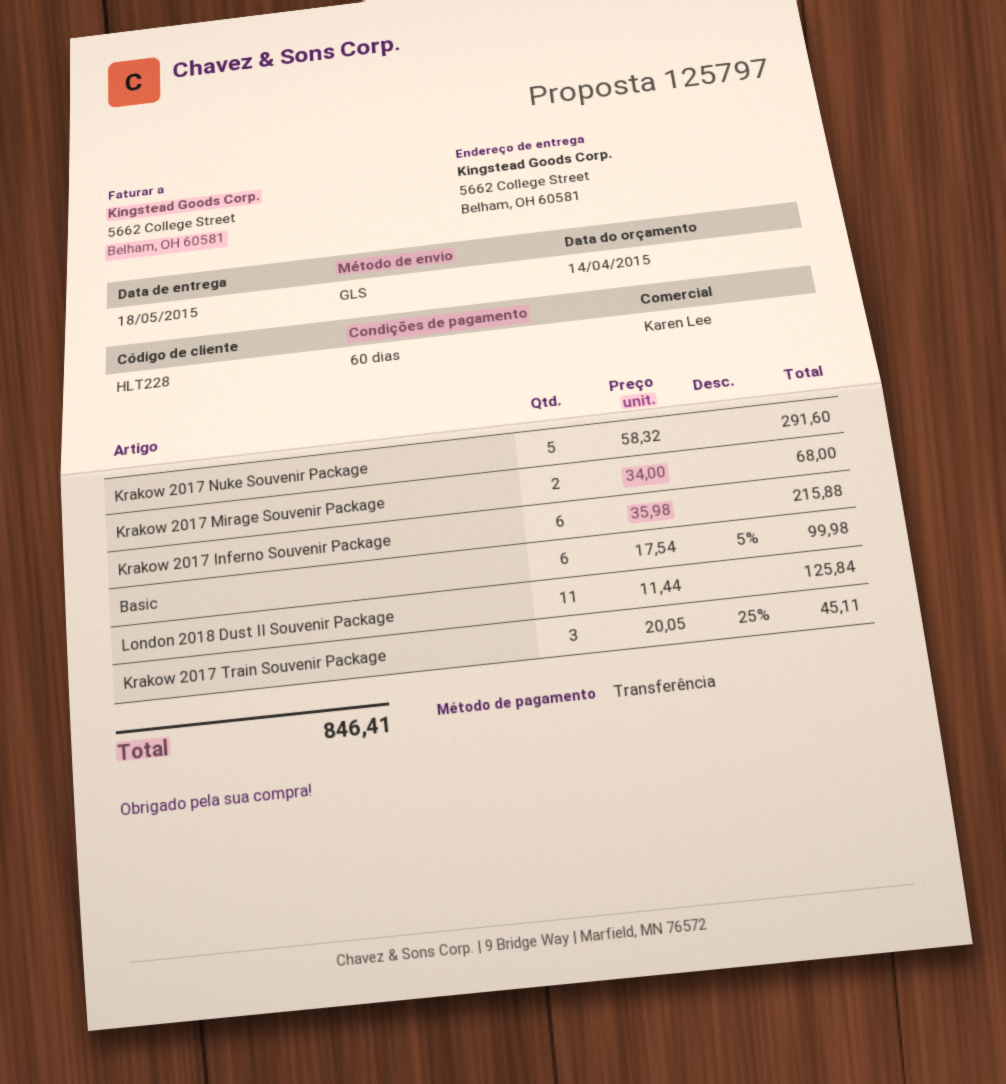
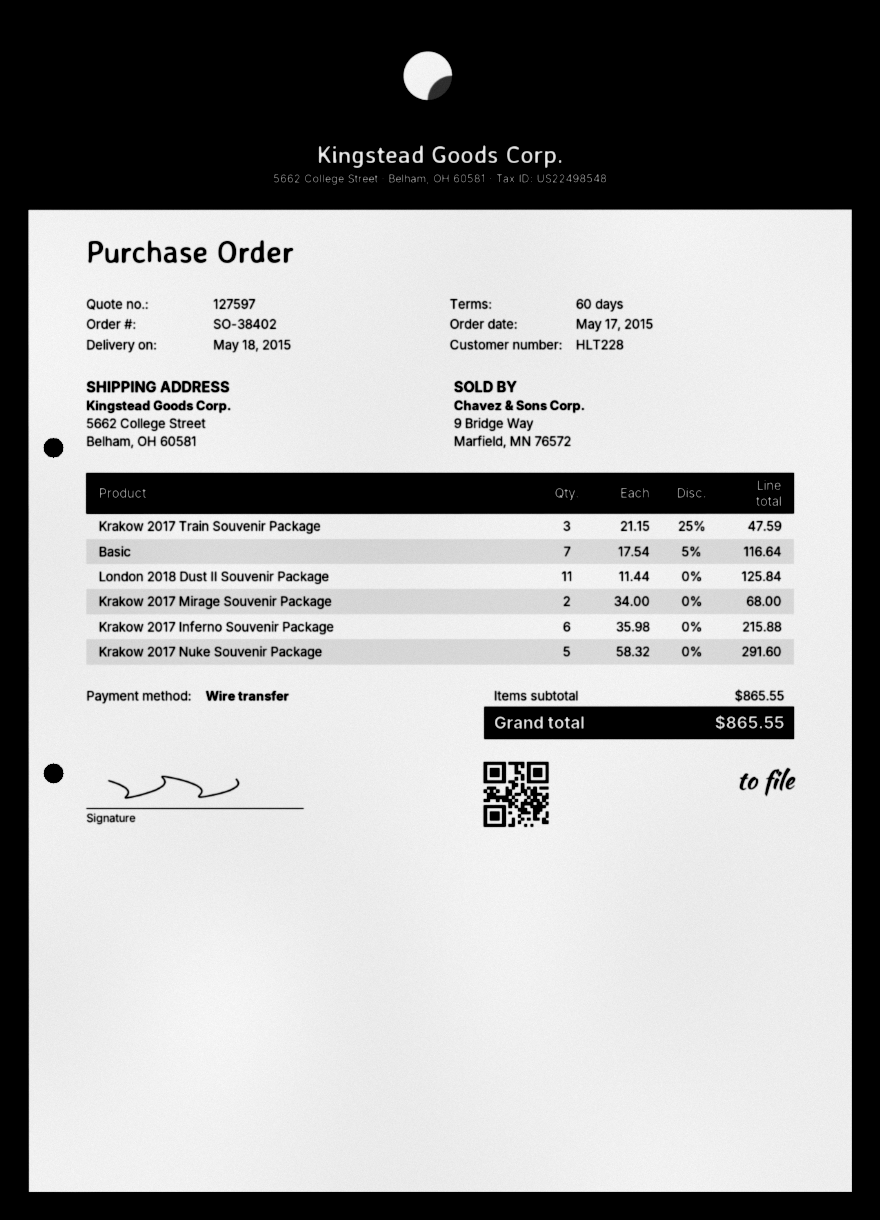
quote number: 125797 -> 127597
Basic: 6 x 17.54 - 5% = 99.98 -> 7 x 17.54 - 5% = 116.64
Krakow 2017 Train Souvenir Package: 3 x 20.05 - 25% = 45.11 -> 3 x 21.15 - 25% = 47.59
total: 846.41 -> 865.55

